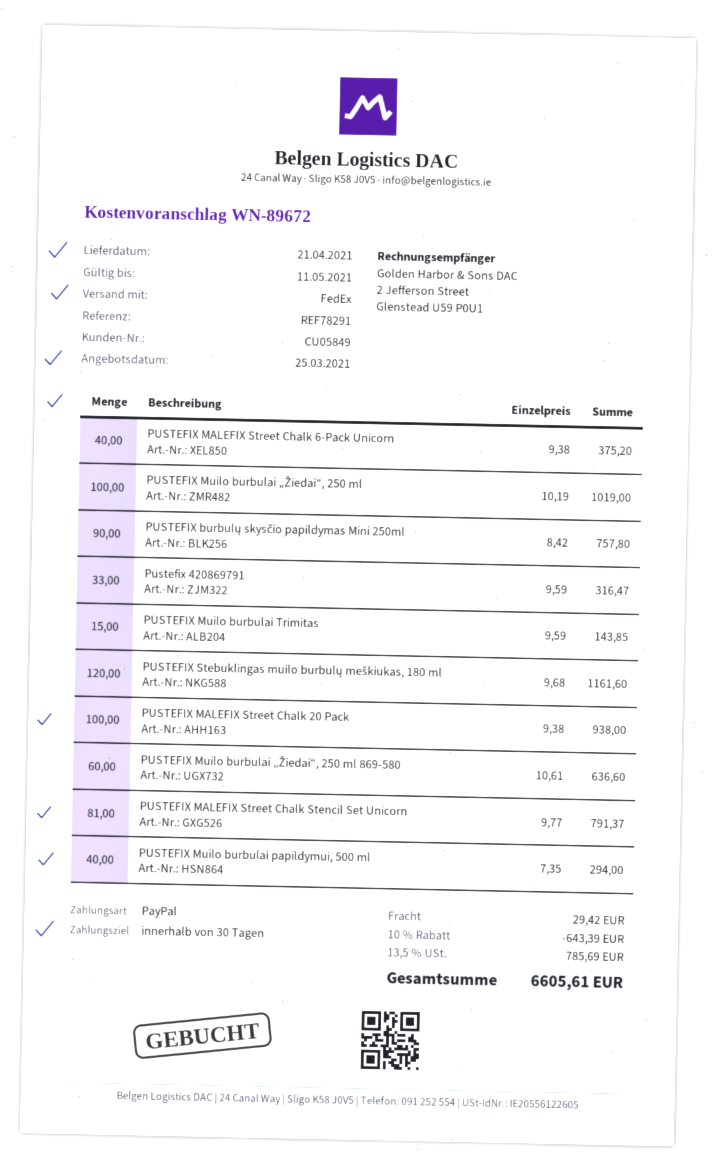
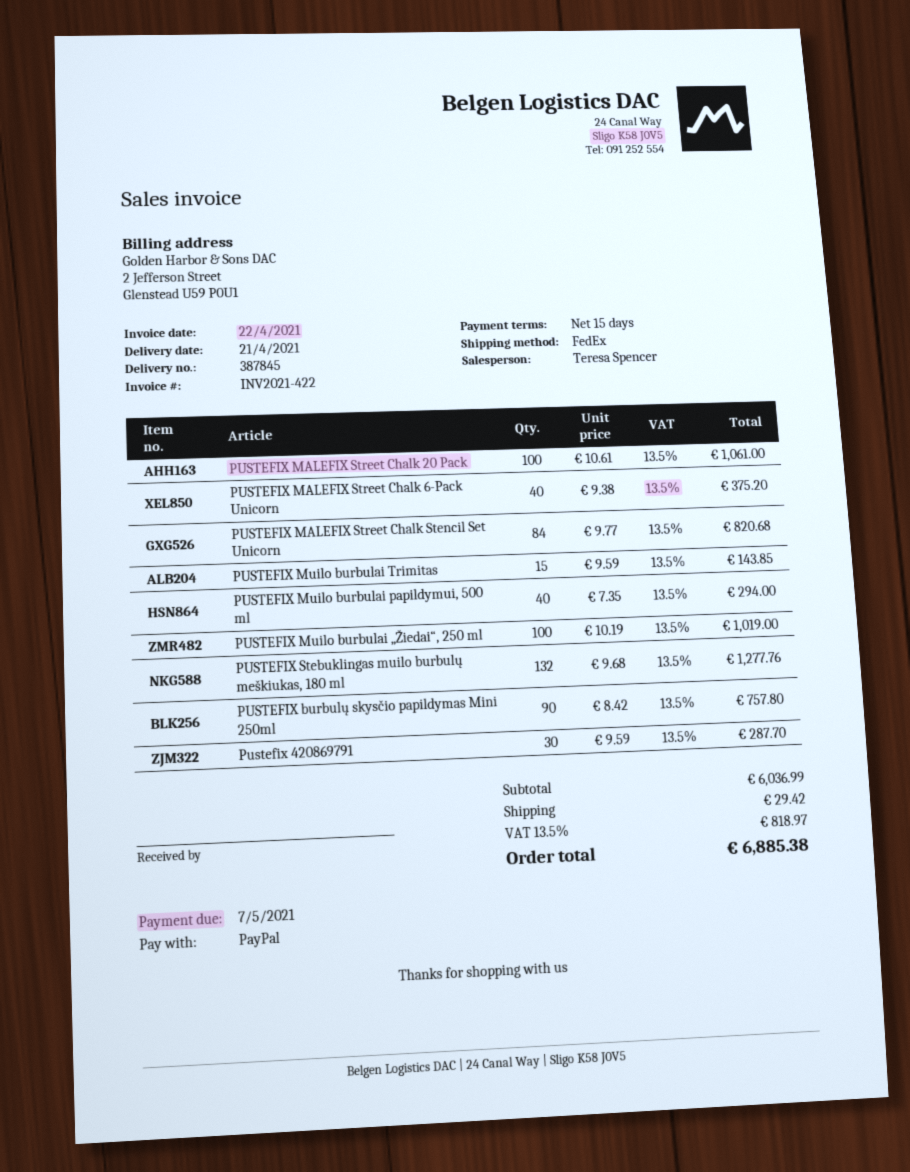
payment terms: 30 days -> 15 days
Pustefix 420869791: 33 x 9.59 = 316.47 -> 30 x 9.59 = 287.70
PUSTEFIX Stebuklingas muilo burbulų meškiukas, 180 ml: 120 x 9.68 = 1161.60 -> 132 x 9.68 = 1277.76
PUSTEFIX MALEFIX Street Chalk 20 Pack: 100 x 9.38 = 938.00 -> 100 x 10.61 = 1061.00
PUSTEFIX Muilo burbulai „Žiedai“, 250 ml 869-580: 60 x 10.61 = 636.60 -> none
PUSTEFIX MALEFIX Street Chalk Stencil Set Unicorn: 81 x 9.77 = 791.37 -> 84 x 9.77 = 820.68
discount: 10% = 643.39 -> none
tax: 13.5% = 785.69 -> 13.5% = 818.97
total: 6605.61 -> 6885.38

